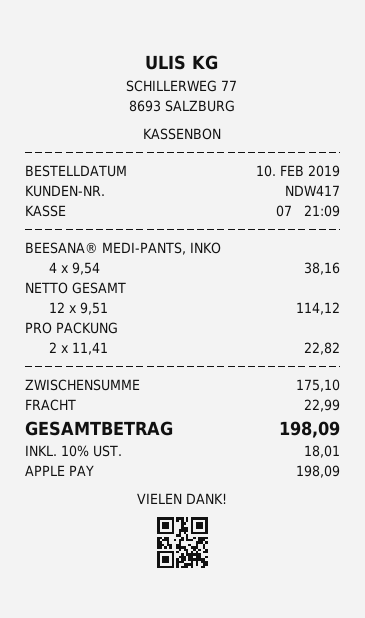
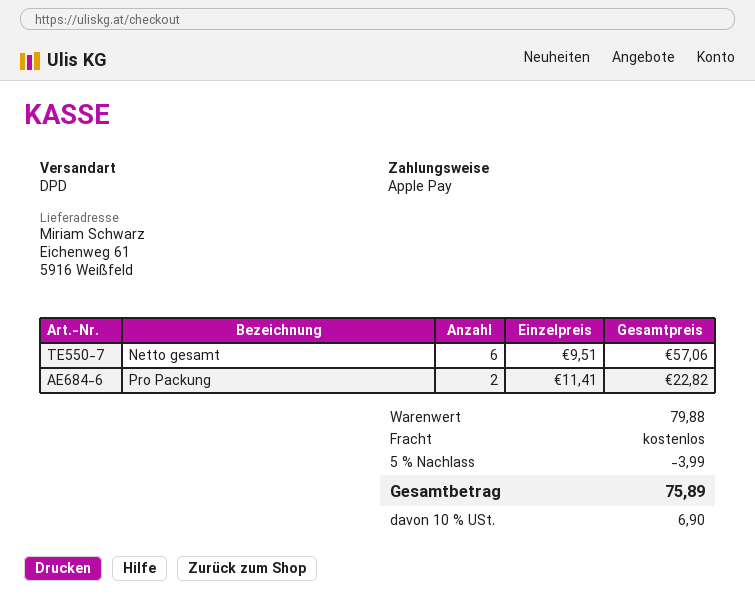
BEESANA® MEDI-PANTS, INKO: 4 x 9.54 = 38.16 -> none
NETTO GESAMT: 12 x 9.51 = 114.12 -> 6 x 9.51 = 57.06
subtotal: 175.10 -> 79.88
discount: none -> 5% = 3.99
shipping: 22.99 -> 0.00
tax: 10% = 18.01 -> 10% = 6.90
total: 198.09 -> 75.89

